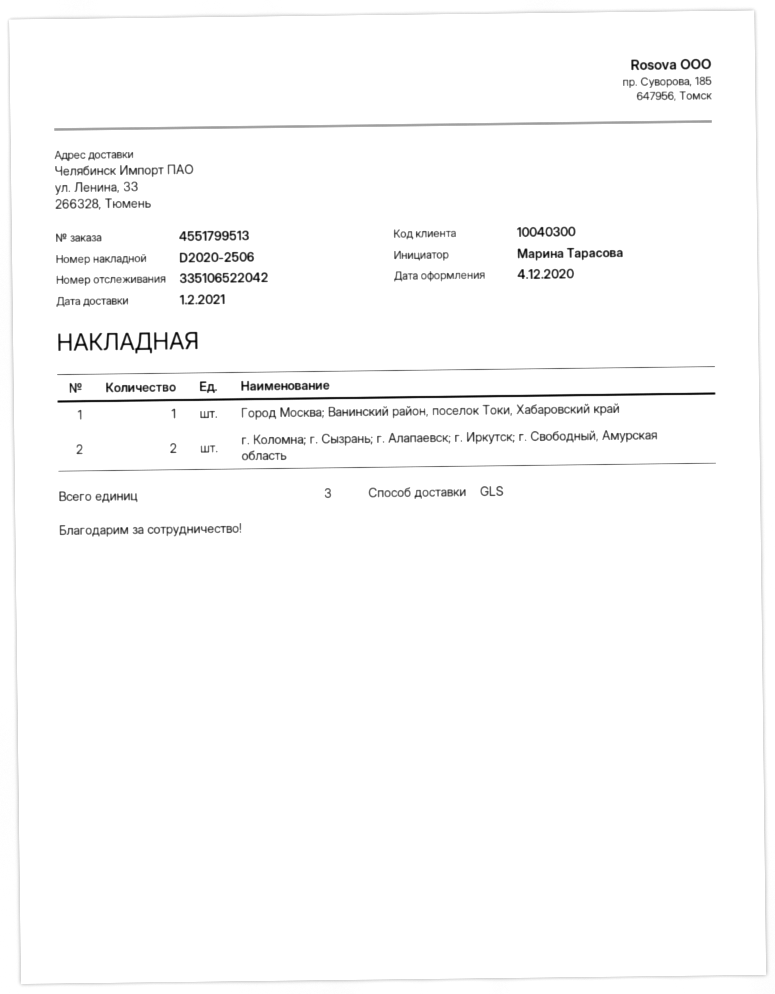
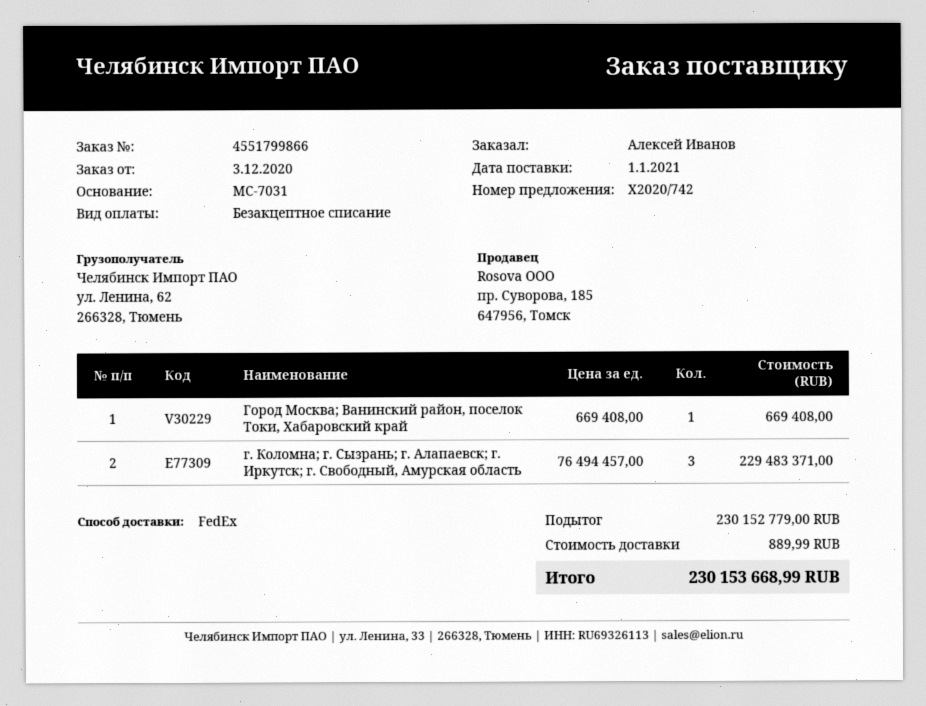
order number: 4551799513 -> 4551799866
order date: 2020-12-04 -> 2020-12-03
delivery date: 2021-02-01 -> 2021-01-01
ordered by: Марина Тарасова -> Алексей Иванов
shipping method: GLS -> FedEx
ship to: ул. Ленина, 33, 266328, Тюмень -> ул. Ленина, 62, 266328, Тюмень
г. Коломна; г. Сызрань; г. Алапаевск; г. Иркутск; г. Свободный, Амурская область: 2 -> 3

